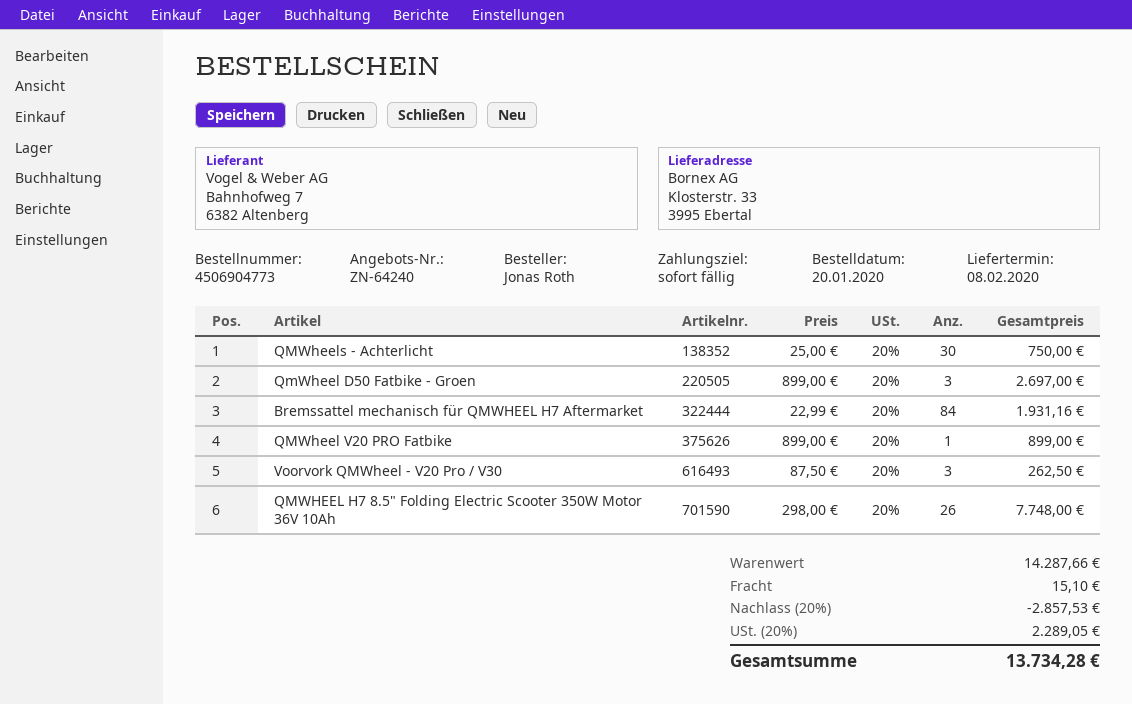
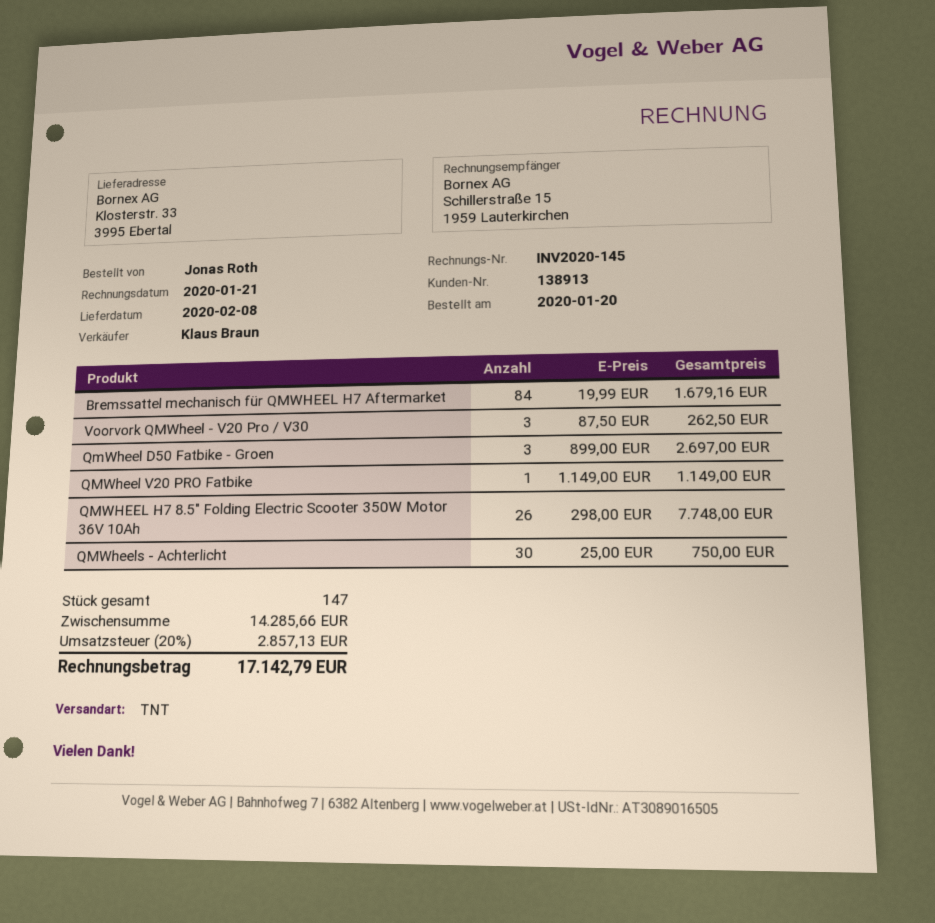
Bremssattel mechanisch für QMWHEEL H7 Aftermarket: 84 x 22.99 = 1931.16 -> 84 x 19.99 = 1679.16
QMWheel V20 PRO Fatbike: 1 x 899.00 = 899.00 -> 1 x 1149.00 = 1149.00
subtotal: 14287.66 -> 14285.66
discount: 20% = 2857.53 -> none
shipping: 15.10 -> none
tax: 20% = 2289.05 -> 20% = 2857.13
total: 13734.28 -> 17142.79

